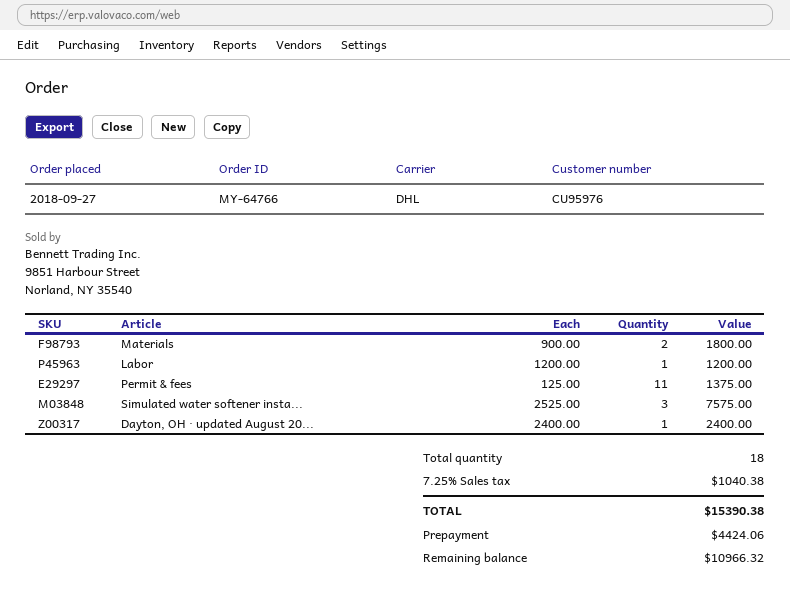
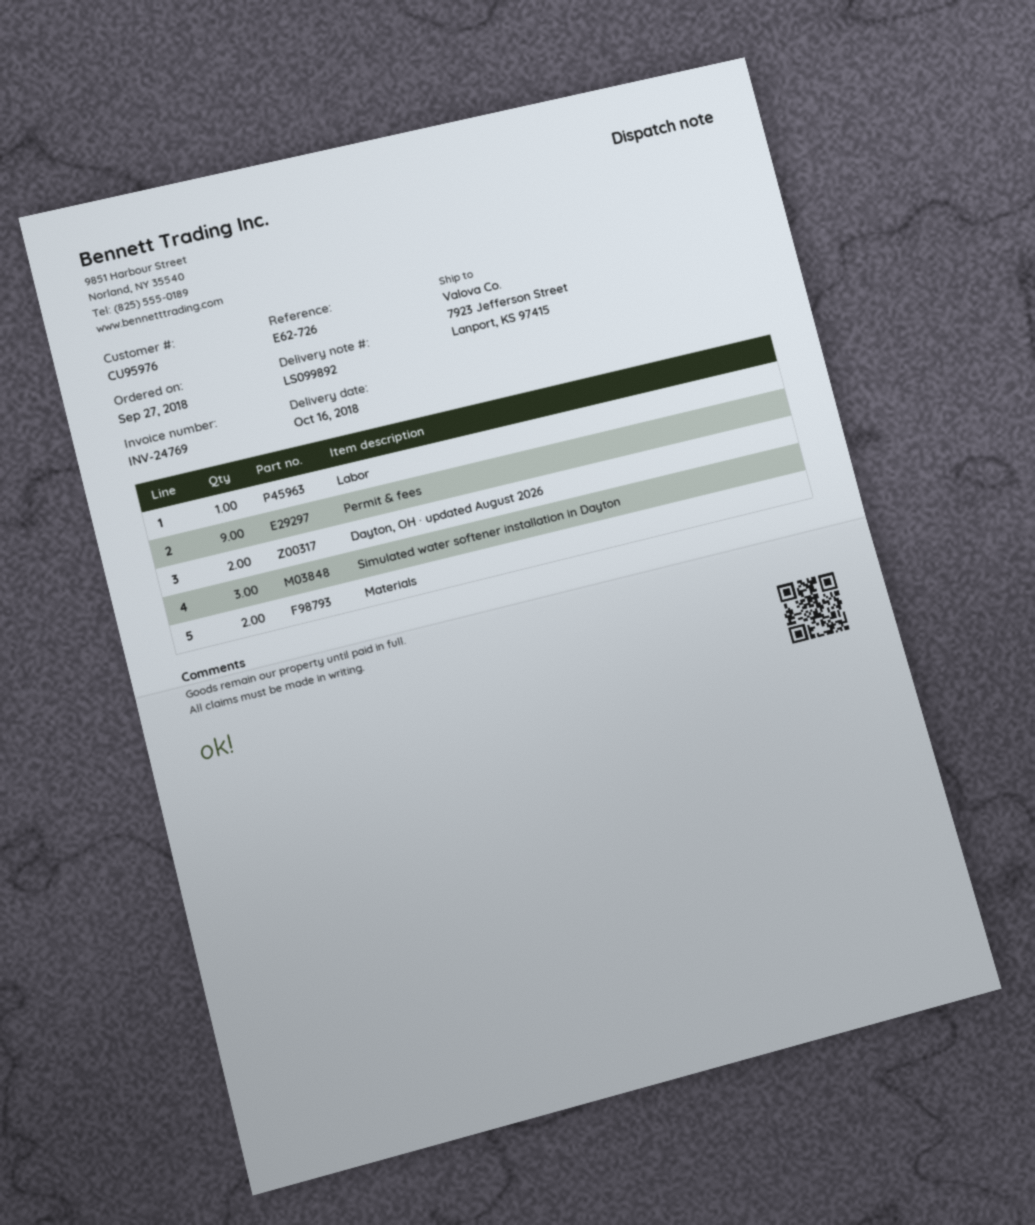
Permit & fees: 11 -> 9
Dayton, OH · updated August 20...: 1 -> 2

